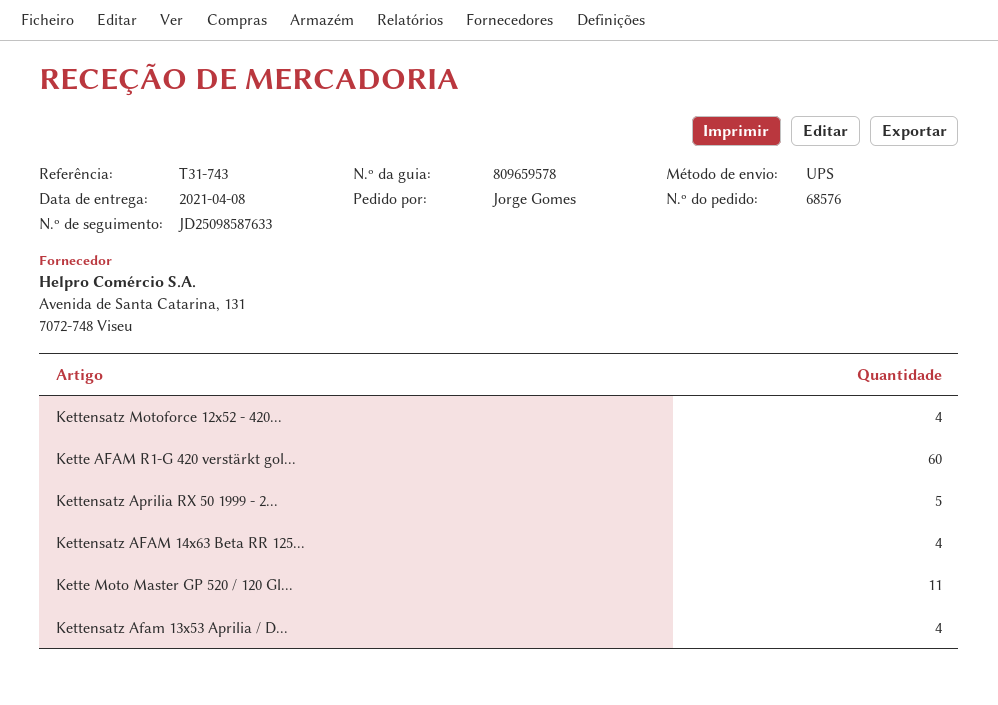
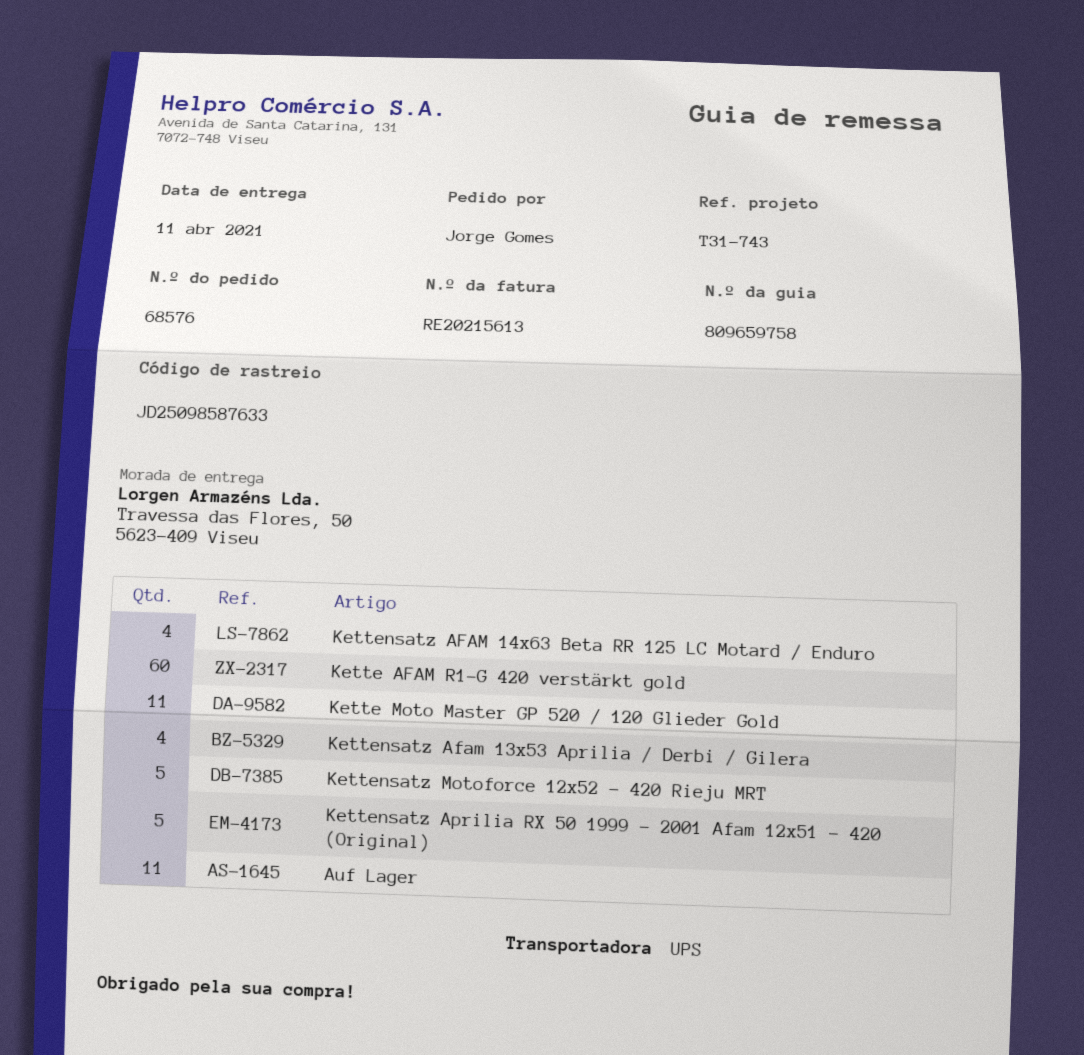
delivery note number: 809659578 -> 809659758
delivery date: 2021-04-08 -> 2021-04-11
Kettensatz Motoforce 12x52 - 420...: 4 -> 5
Auf Lager: none -> 11

